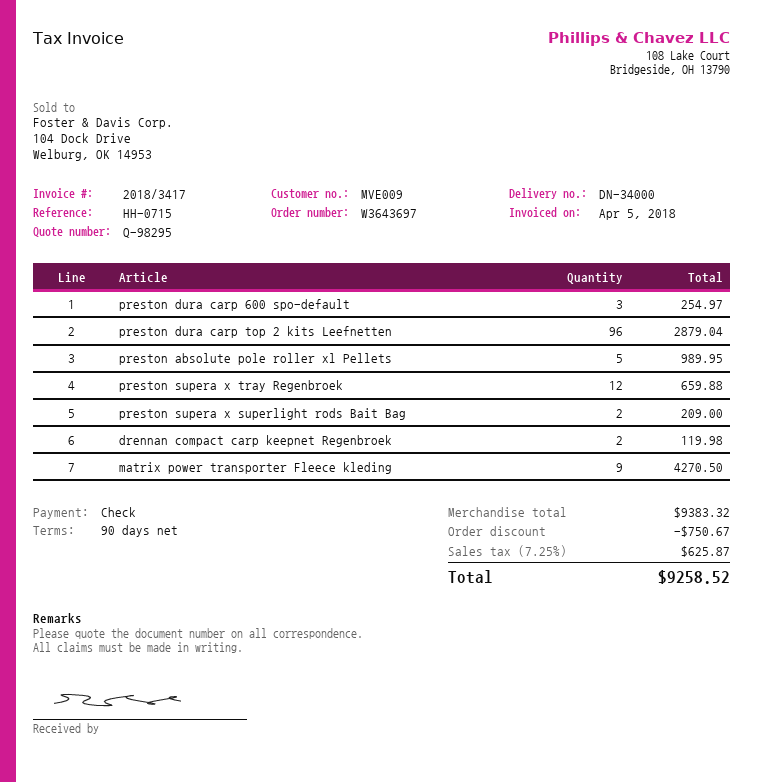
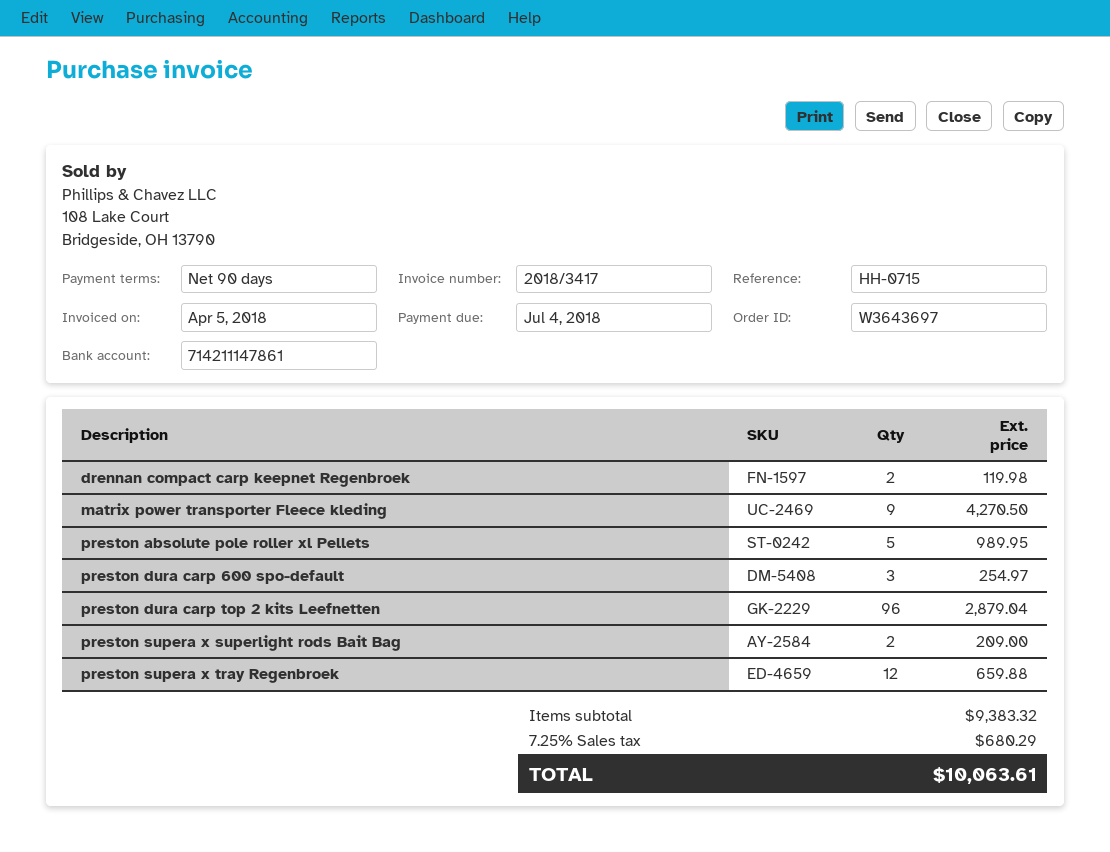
discount: 750.67 -> none
tax: 7.25% = 625.87 -> 7.25% = 680.29
total: 9258.52 -> 10063.61

